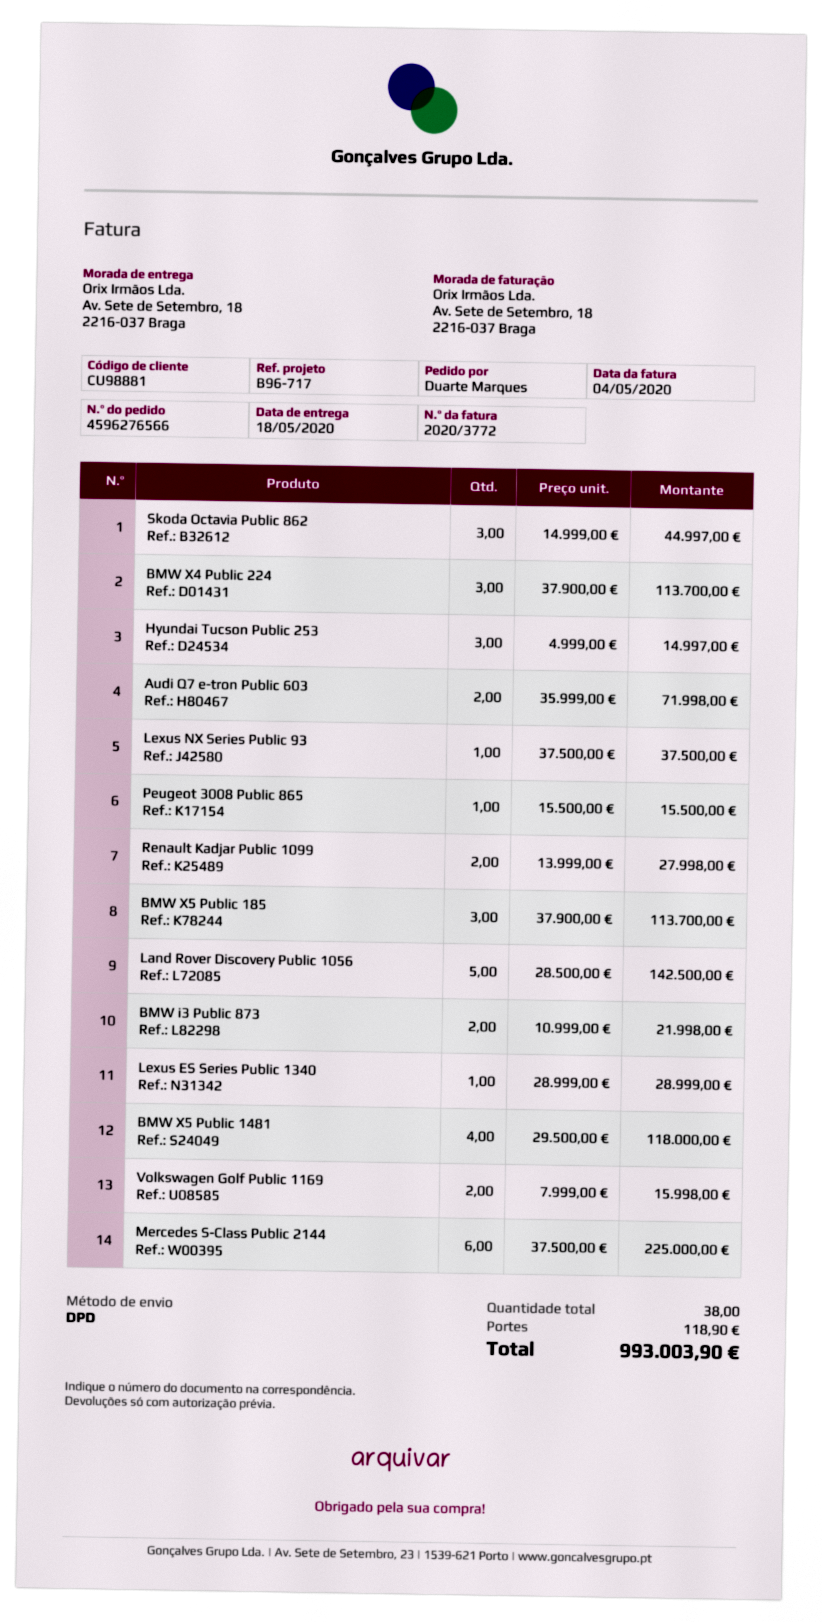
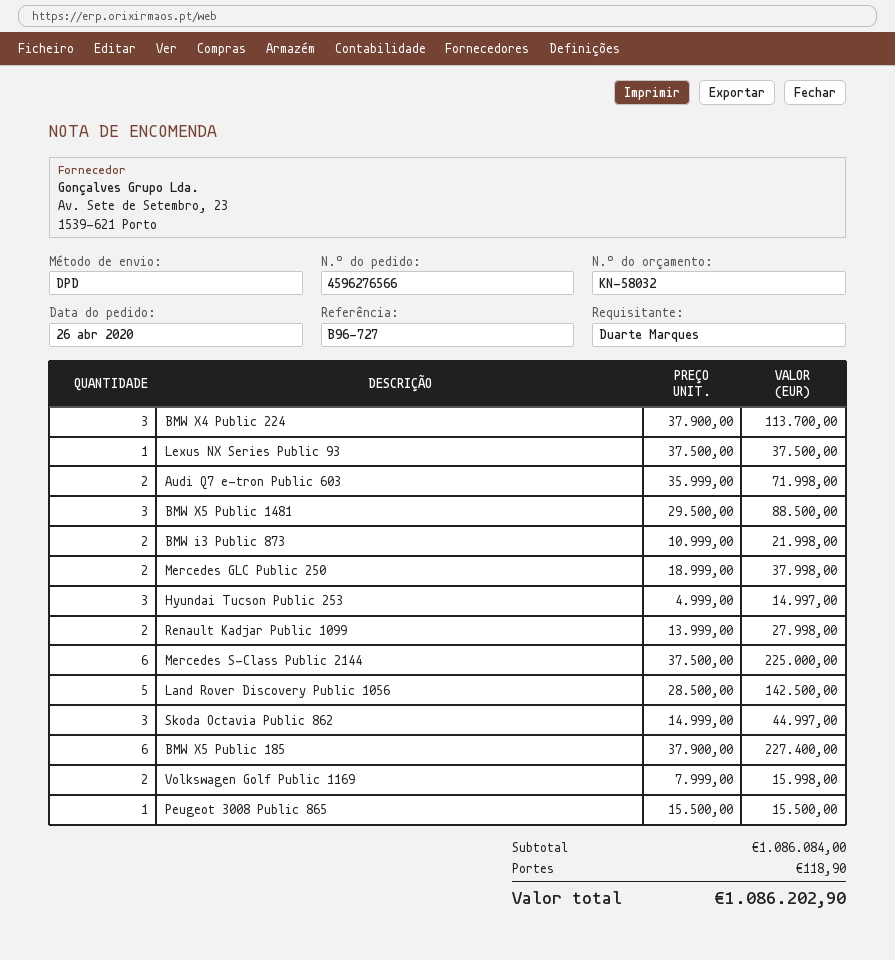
reference: B96-717 -> B96-727
BMW X5 Public 185: 3 x 37900.00 = 113700.00 -> 6 x 37900.00 = 227400.00
Lexus ES Series Public 1340: 1 x 28999.00 = 28999.00 -> none
BMW X5 Public 1481: 4 x 29500.00 = 118000.00 -> 3 x 29500.00 = 88500.00
Mercedes GLC Public 250: none -> 2 x 18999.00 = 37998.00
total: 993003.90 -> 1086202.90

